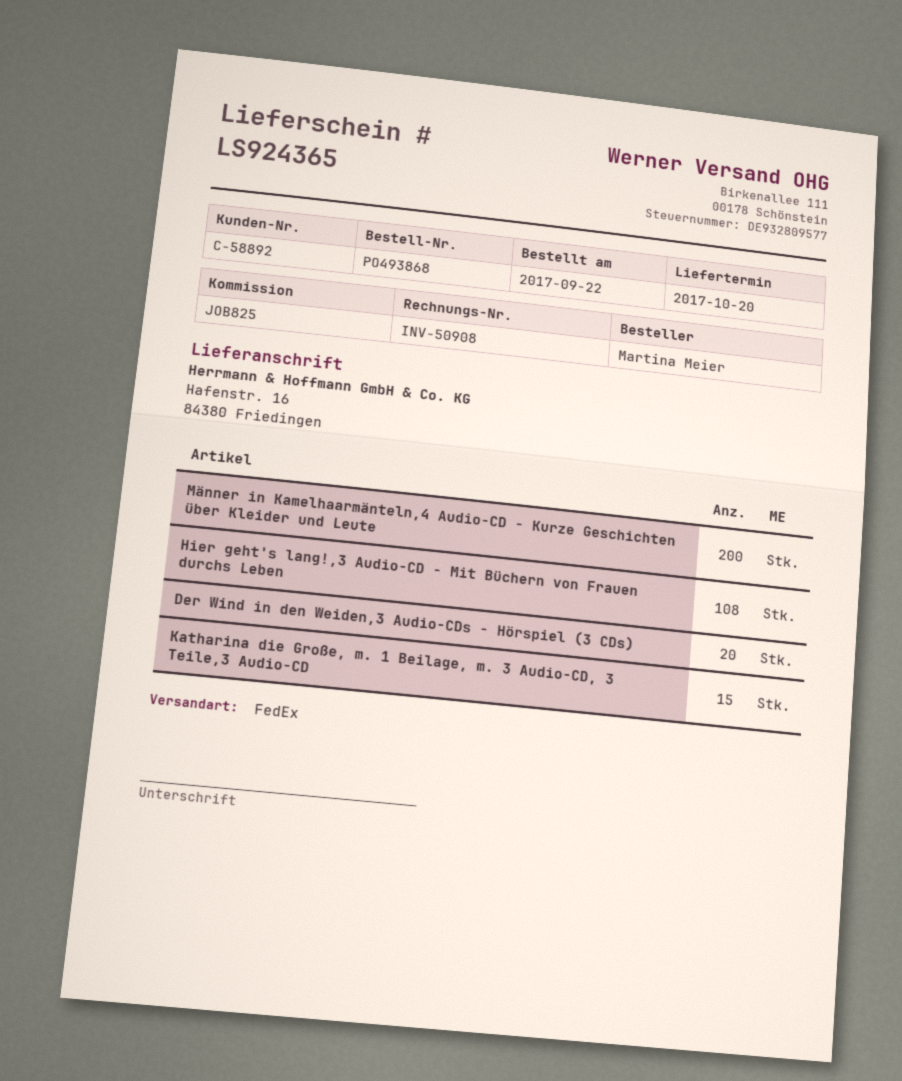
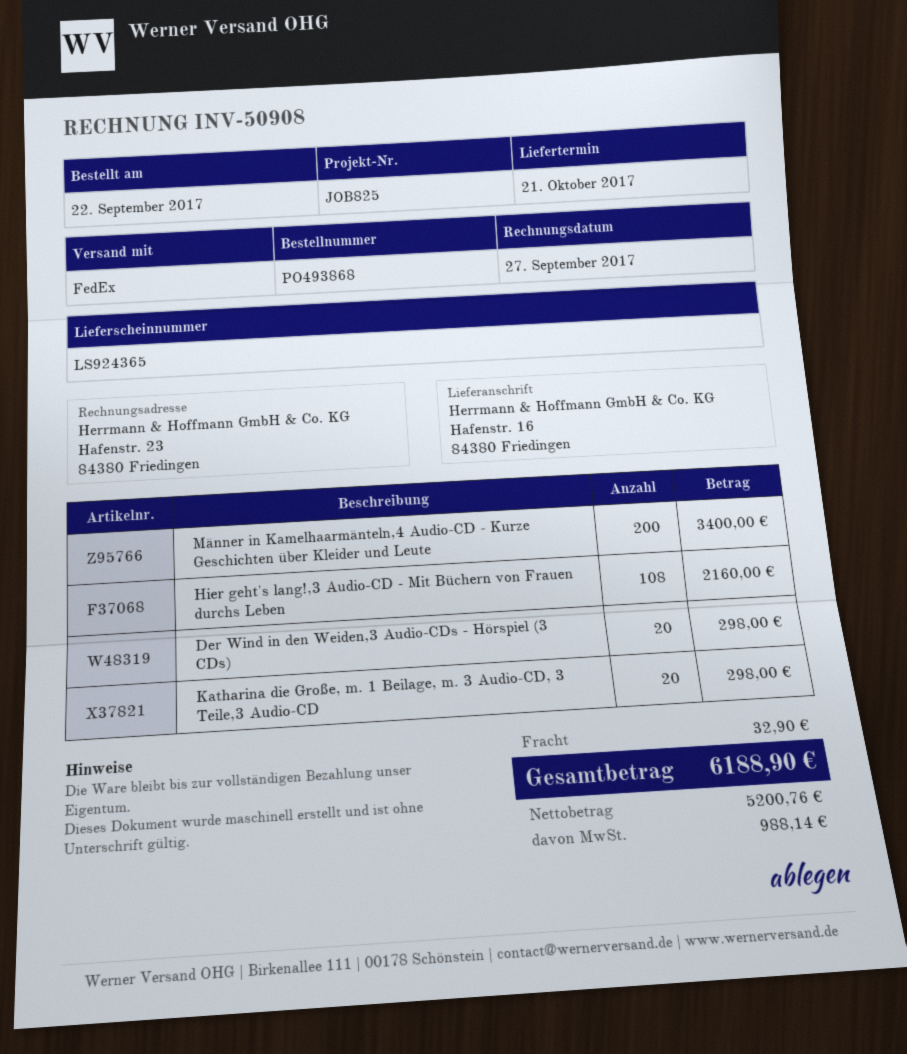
delivery date: 2017-10-20 -> 2017-10-21
Katharina die Große, m. 1 Beilage, m. 3 Audio-CD, 3 Teile,3 Audio-CD: 15 -> 20

